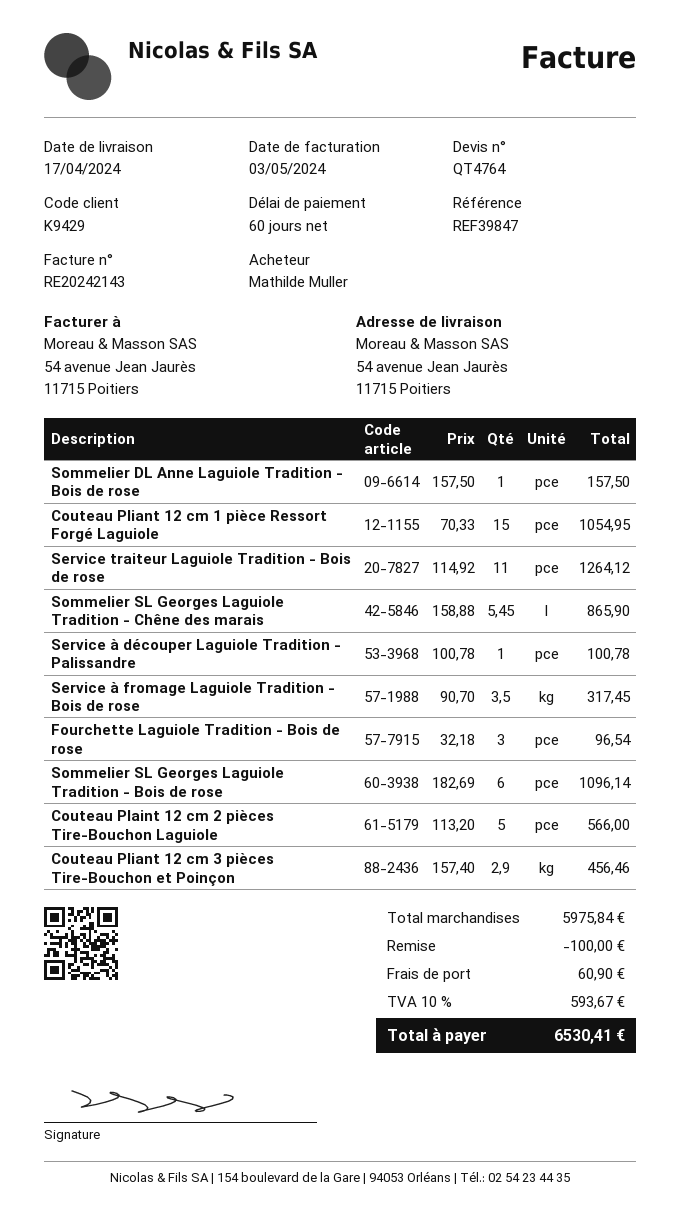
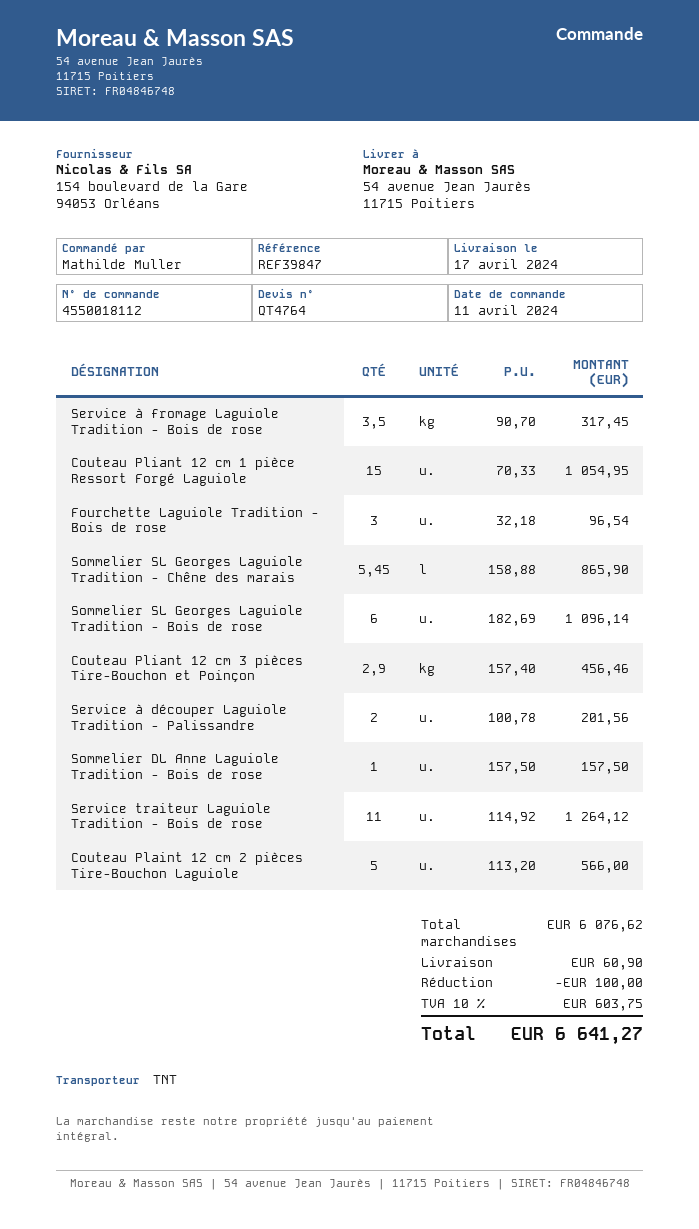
Service à découper Laguiole Tradition - Palissandre: 1 x 100.78 = 100.78 -> 2 x 100.78 = 201.56
subtotal: 5975.84 -> 6076.62
tax: 10% = 593.67 -> 10% = 603.75
total: 6530.41 -> 6641.27

